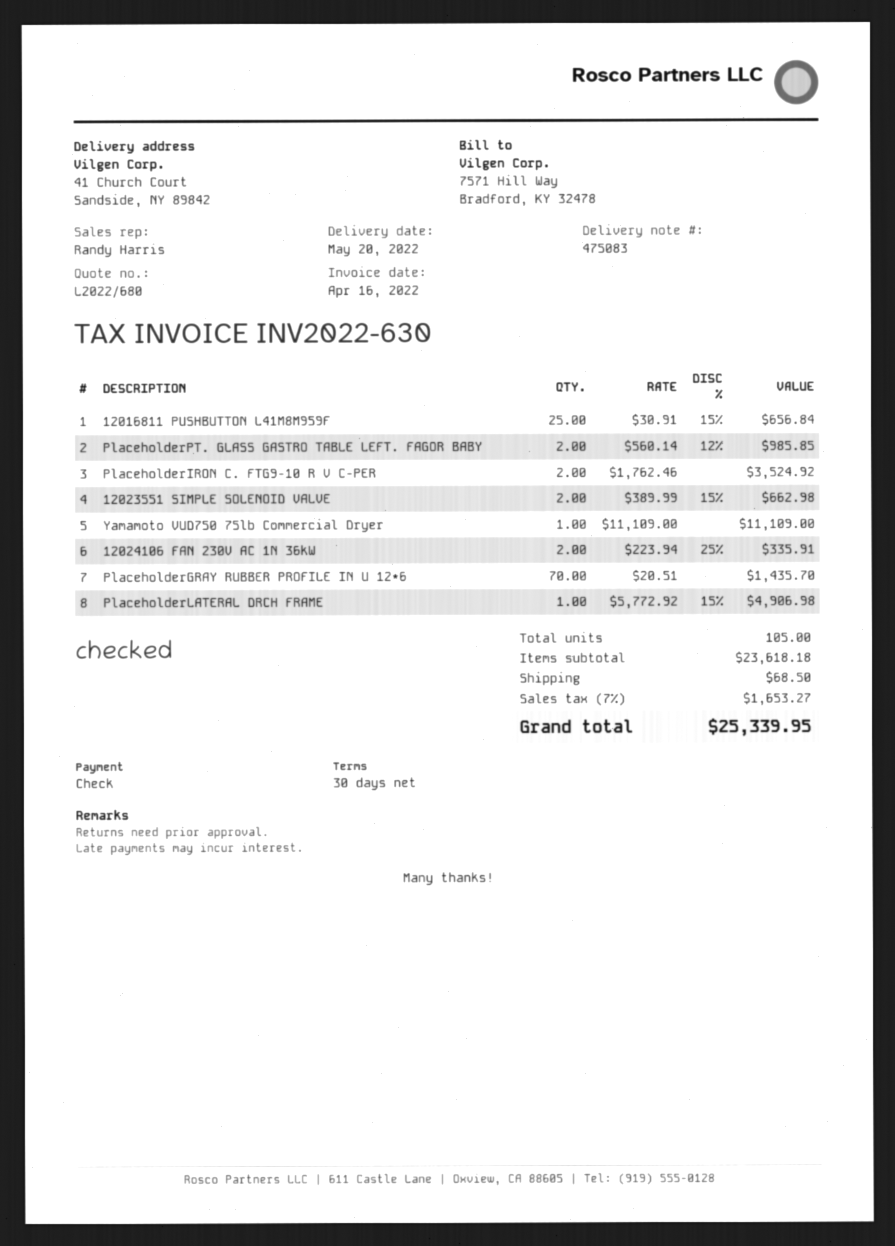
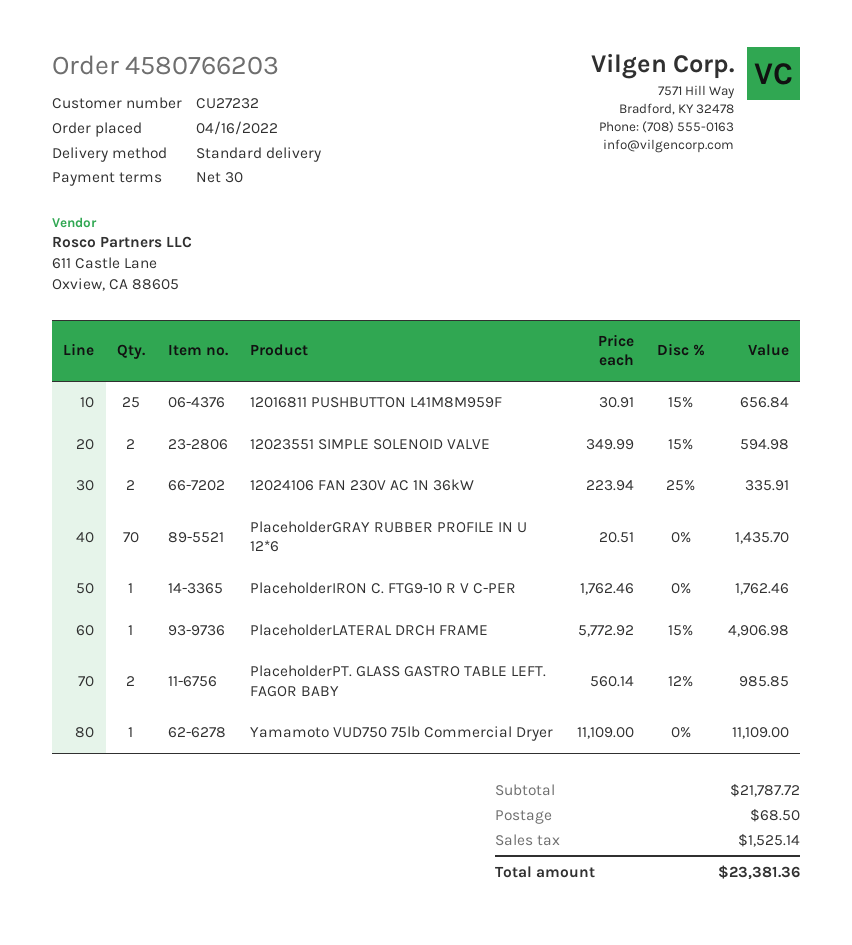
PlaceholderIRON C. FTG9-10 R V C-PER: 2 x 1762.46 = 3524.92 -> 1 x 1762.46 = 1762.46
12023551 SIMPLE SOLENOID VALVE: 2 x 389.99 - 15% = 662.98 -> 2 x 349.99 - 15% = 594.98
subtotal: 23618.18 -> 21787.72
tax: 1653.27 -> 1525.14
total: 25339.95 -> 23381.36

